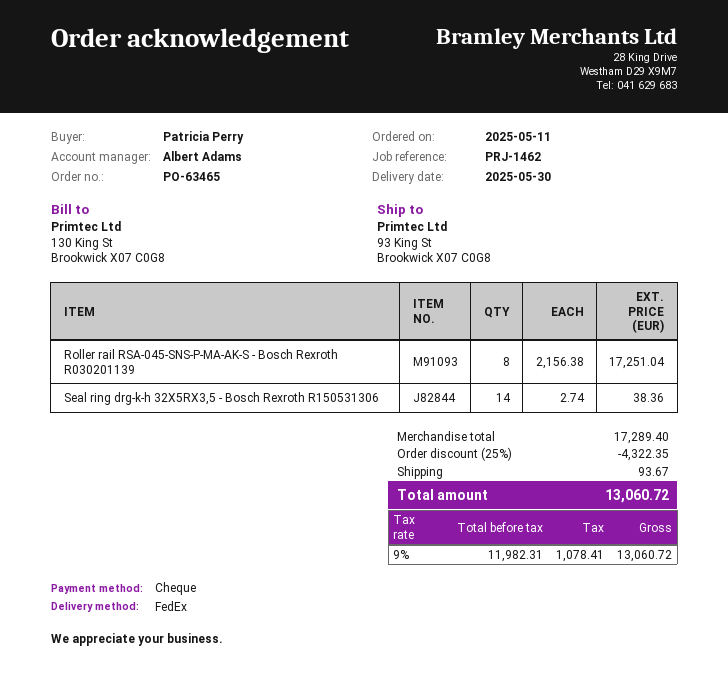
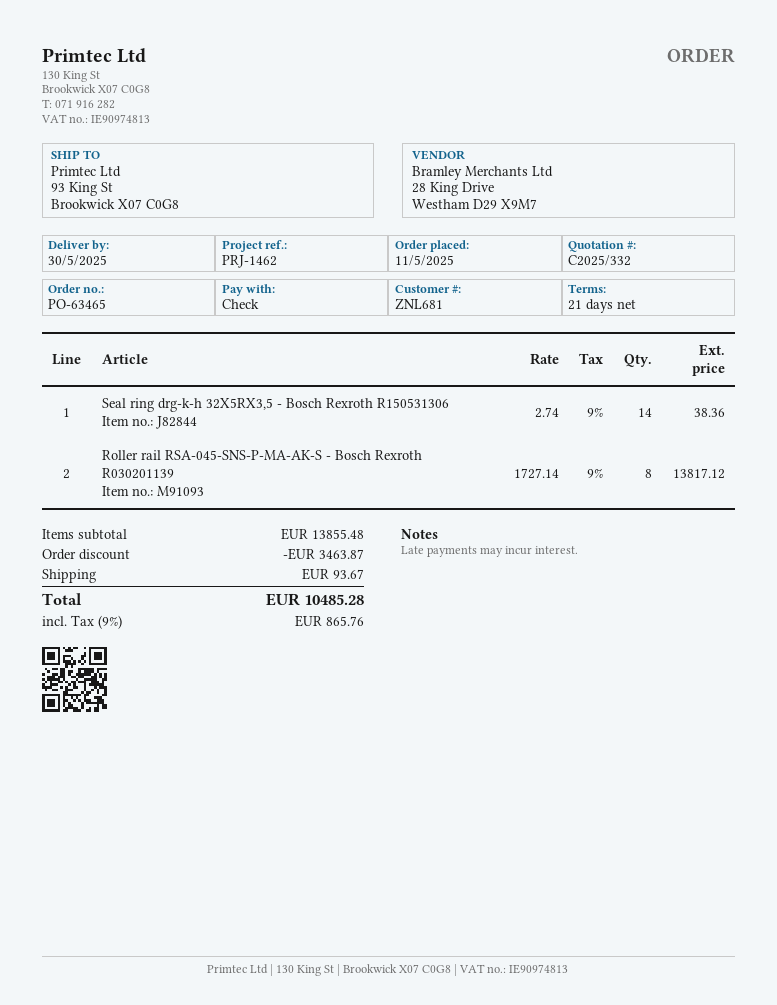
Roller rail RSA-045-SNS-P-MA-AK-S - Bosch Rexroth R030201139: 8 x 2156.38 = 17251.04 -> 8 x 1727.14 = 13817.12
subtotal: 17289.40 -> 13855.48
discount: 4322.35 -> 3463.87
tax: 9% = 1078.41 -> 9% = 865.76
total: 13060.72 -> 10485.28

